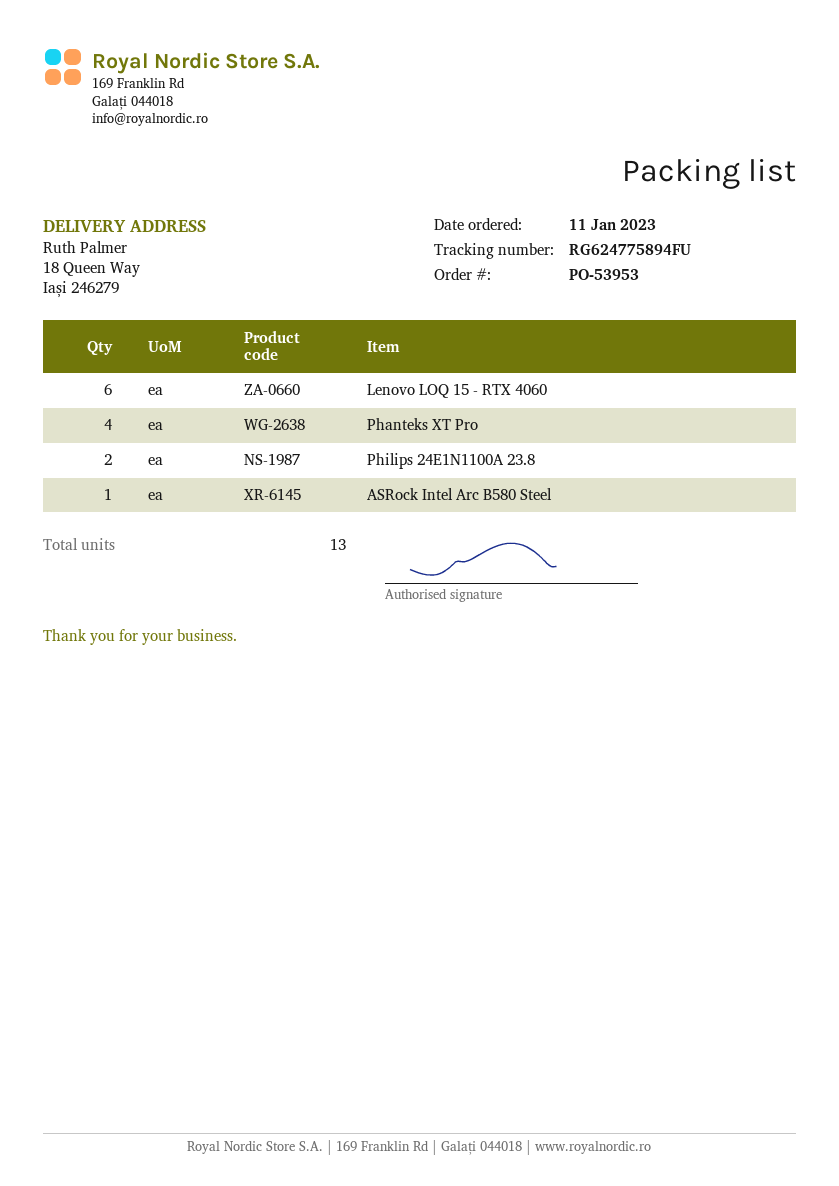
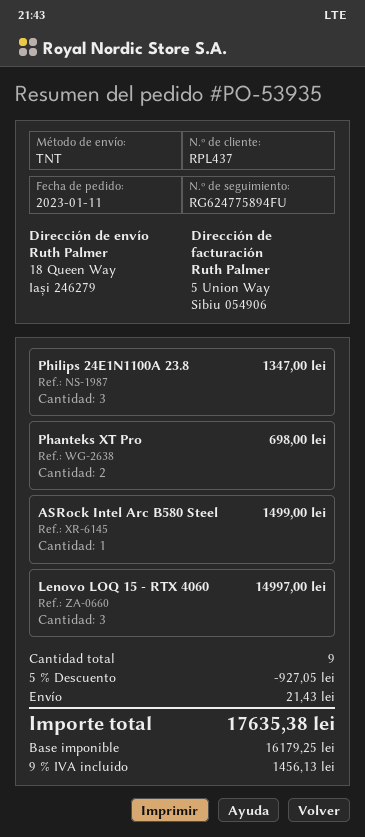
order number: PO-53953 -> PO-53935
Lenovo LOQ 15 - RTX 4060: 6 -> 3
Phanteks XT Pro: 4 -> 2
Philips 24E1N1100A 23.8: 2 -> 3
total quantity: 13 -> 9

